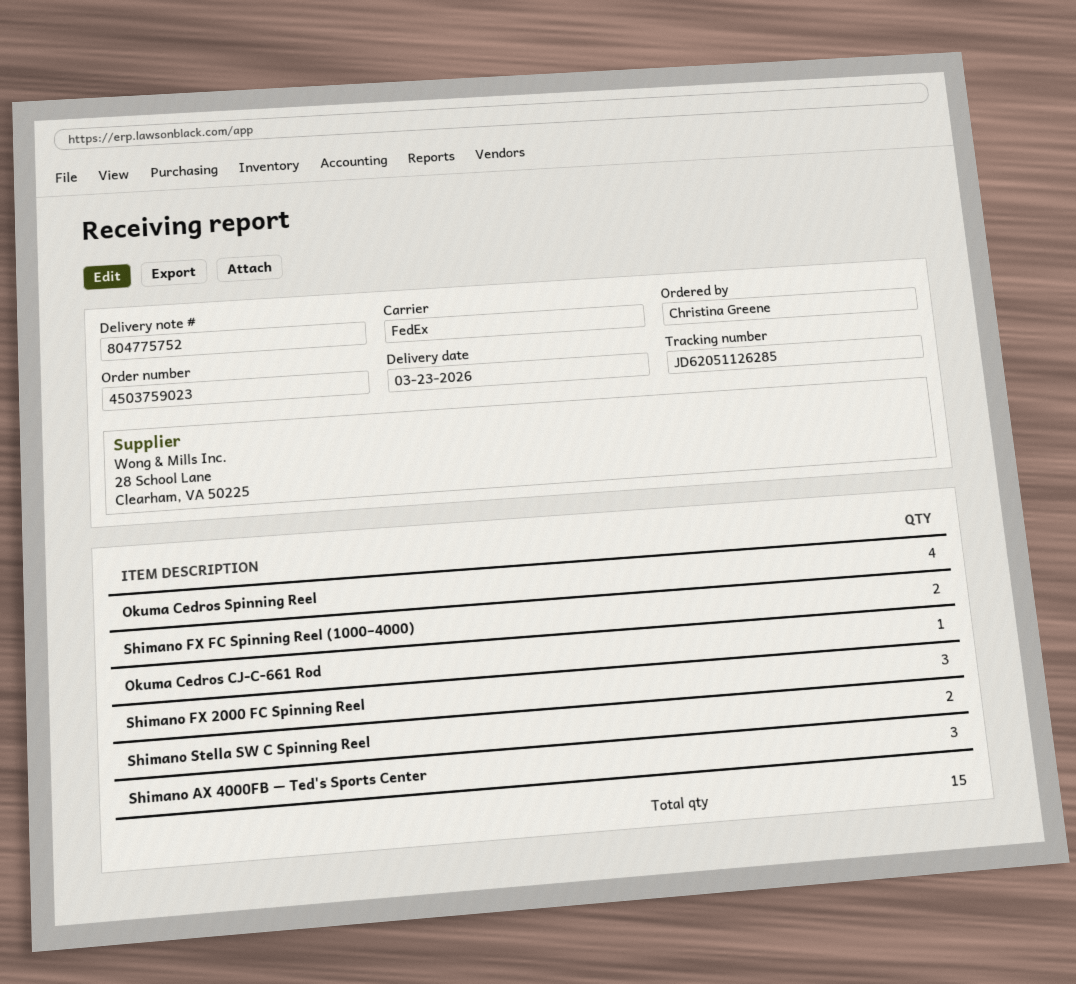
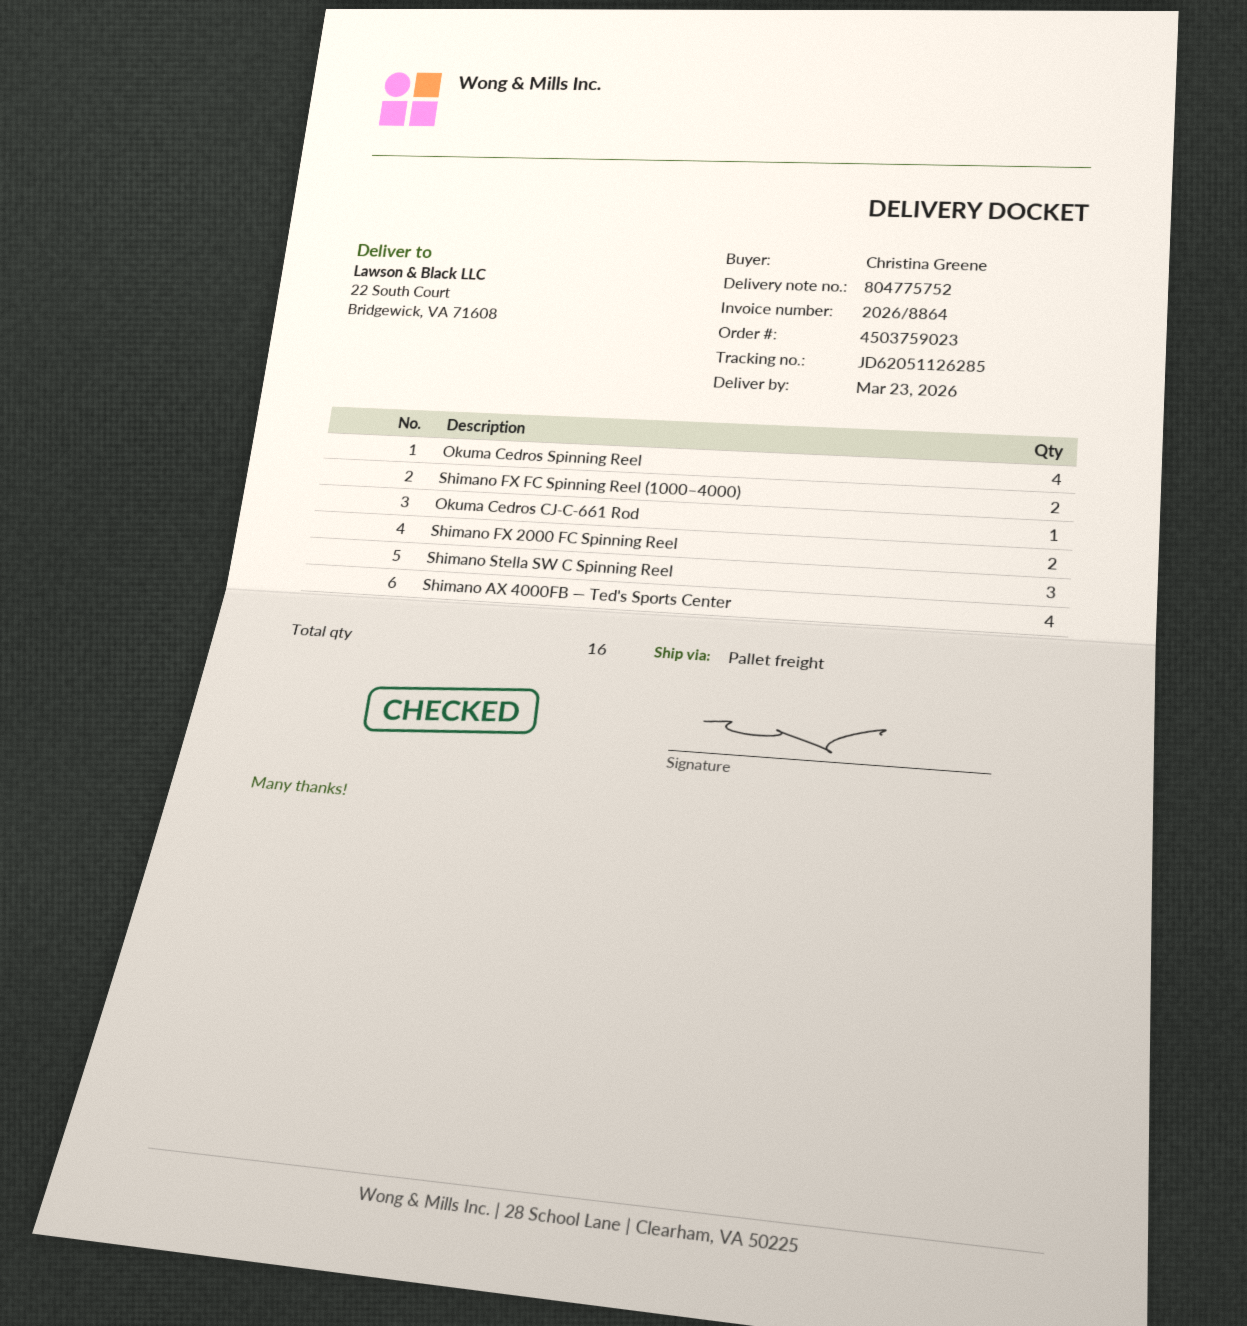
shipping method: FedEx -> pallet freight
Shimano FX 2000 FC Spinning Reel: 3 -> 2
Shimano Stella SW C Spinning Reel: 2 -> 3
Shimano AX 4000FB — Ted's Sports Center: 3 -> 4
total quantity: 15 -> 16

